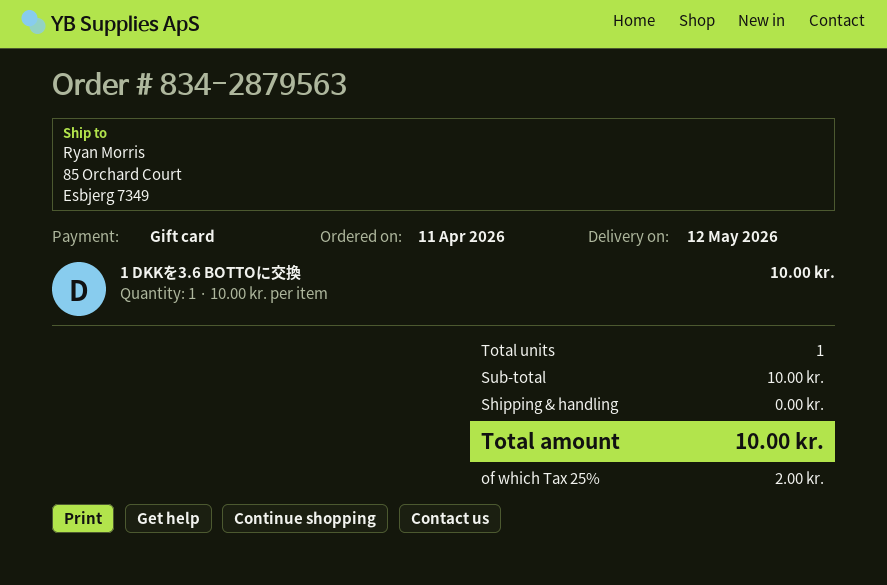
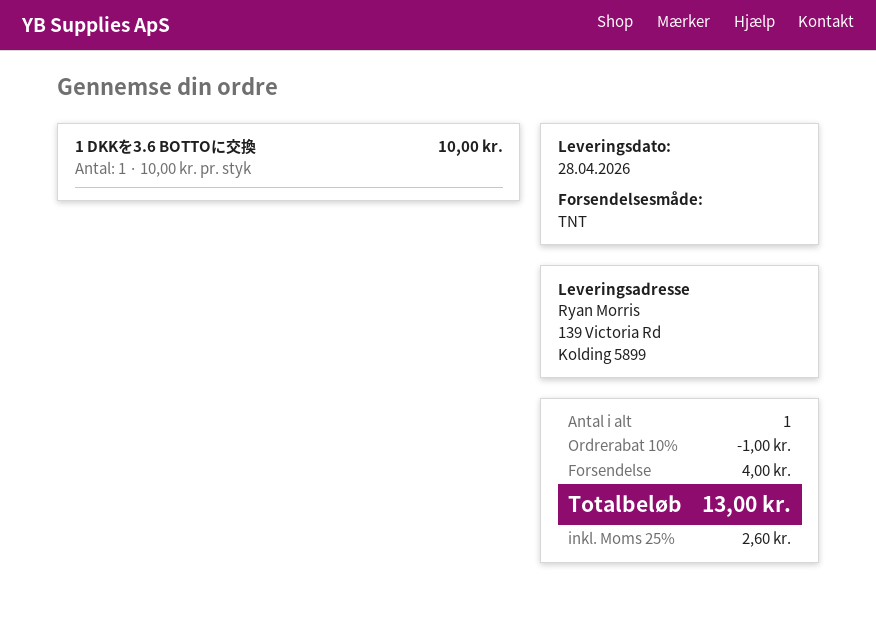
delivery date: 2026-05-12 -> 2026-04-28
ship to: 85 Orchard Court, Esbjerg 7349 -> 139 Victoria Rd, Kolding 5899
discount: none -> 10% = 1.00
shipping: 0.00 -> 4.00
tax: 25% = 2.00 -> 25% = 2.60
total: 10.00 -> 13.00

